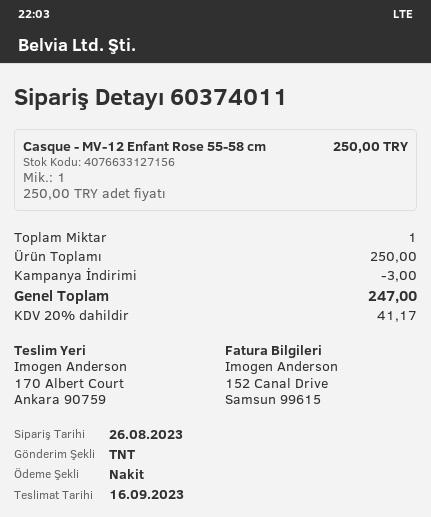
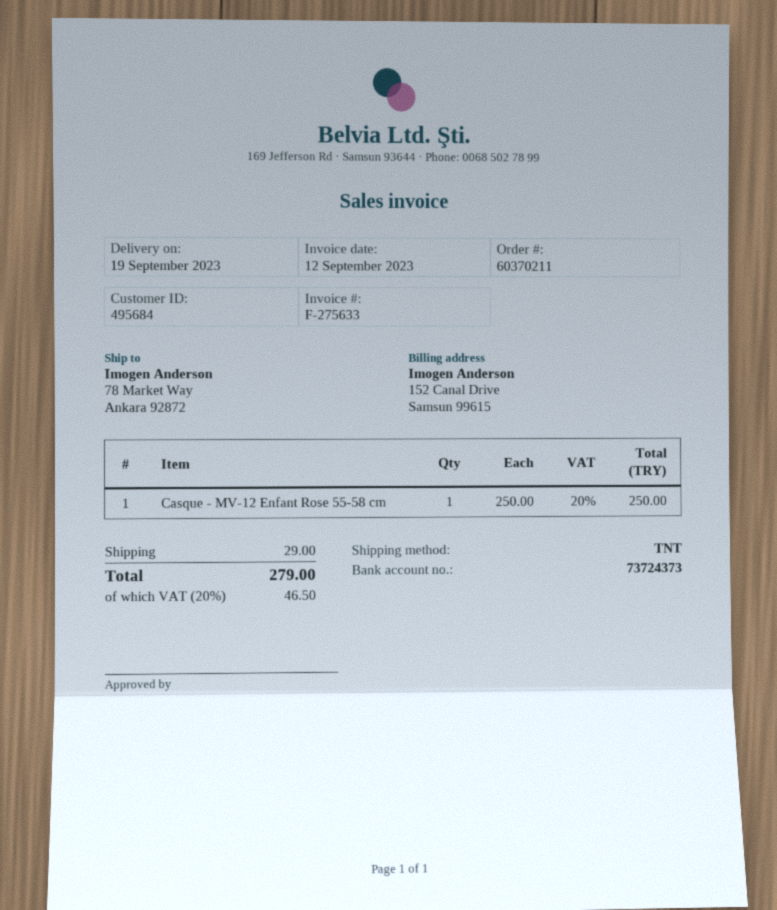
order number: 60374011 -> 60370211
delivery date: 2023-09-16 -> 2023-09-19
ship to: 170 Albert Court, Ankara 90759 -> 78 Market Way, Ankara 92872
discount: 3.00 -> none
shipping: none -> 29.00
tax: 20% = 41.17 -> 20% = 46.50
total: 247.00 -> 279.00

